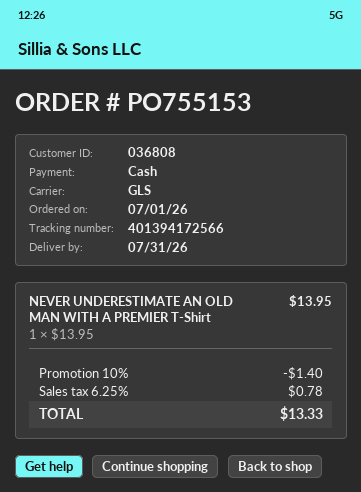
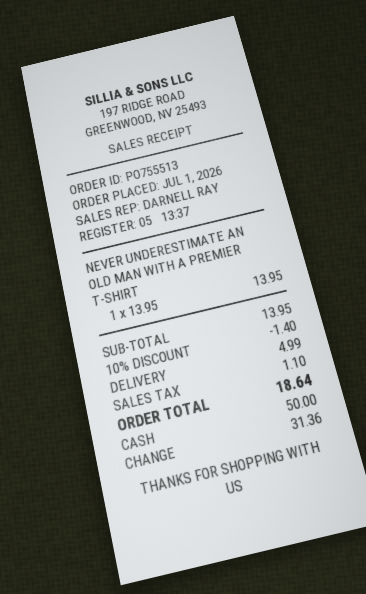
order number: PO755153 -> PO755513
shipping: none -> 4.99
tax: 0.78 -> 1.10
total: 13.33 -> 18.64

